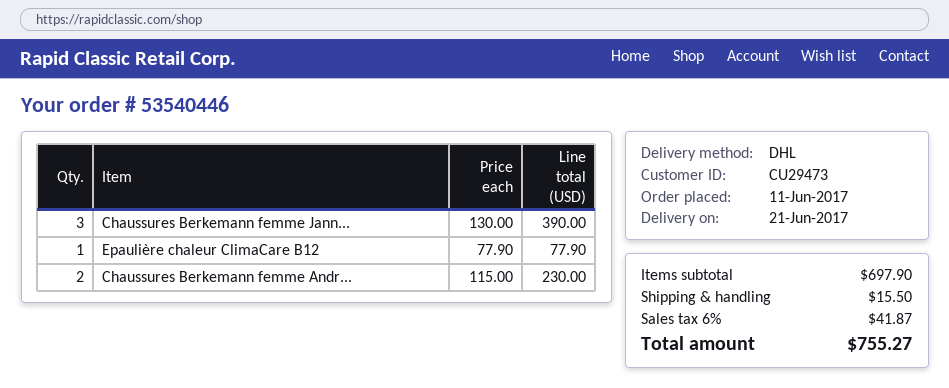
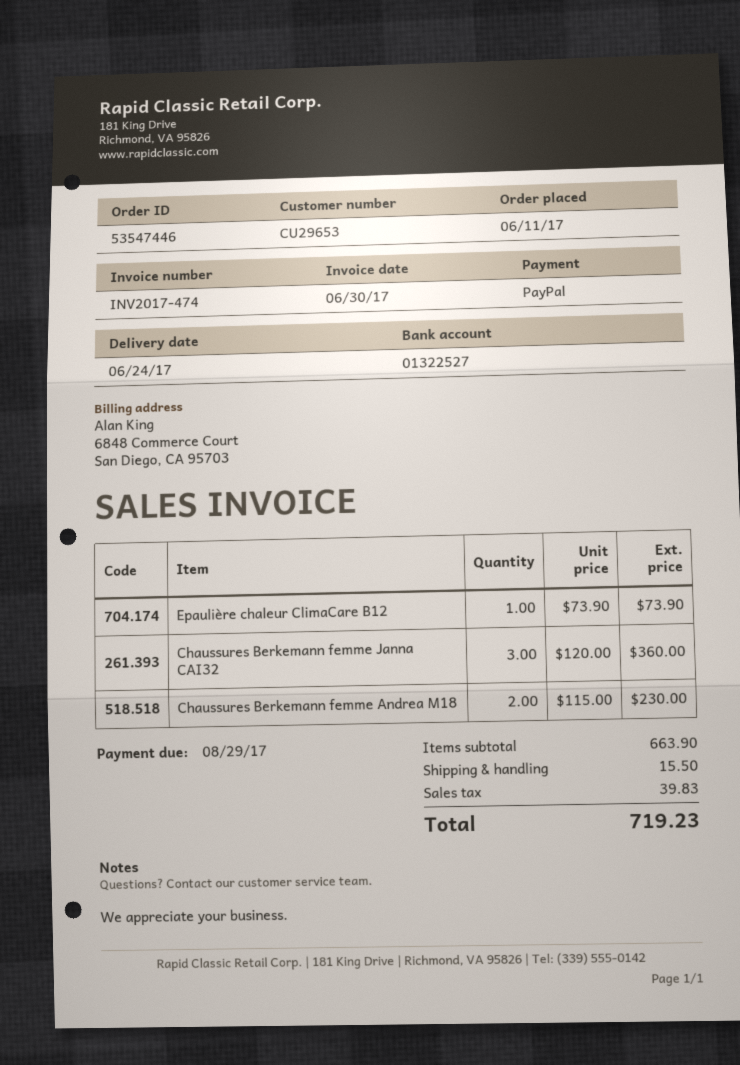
order number: 53540446 -> 53547446
delivery date: 2017-06-21 -> 2017-06-24
customer number: CU29473 -> CU29653
Chaussures Berkemann femme Jann...: 3 x 130.00 = 390.00 -> 3 x 120.00 = 360.00
Epaulière chaleur ClimaCare B12: 1 x 77.90 = 77.90 -> 1 x 73.90 = 73.90
subtotal: 697.90 -> 663.90
tax: 41.87 -> 39.83
total: 755.27 -> 719.23

